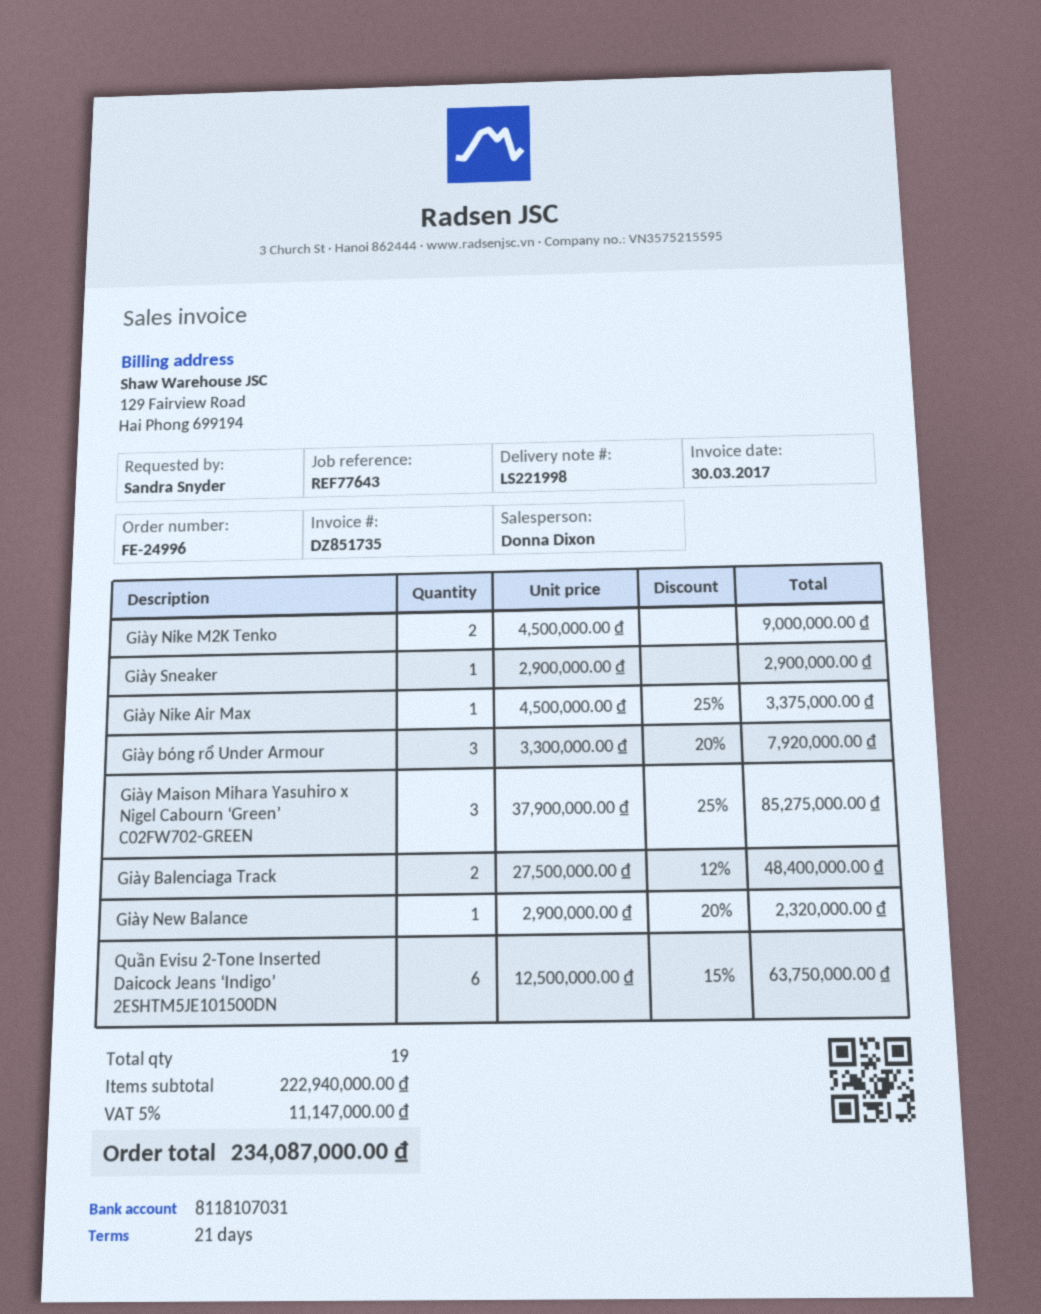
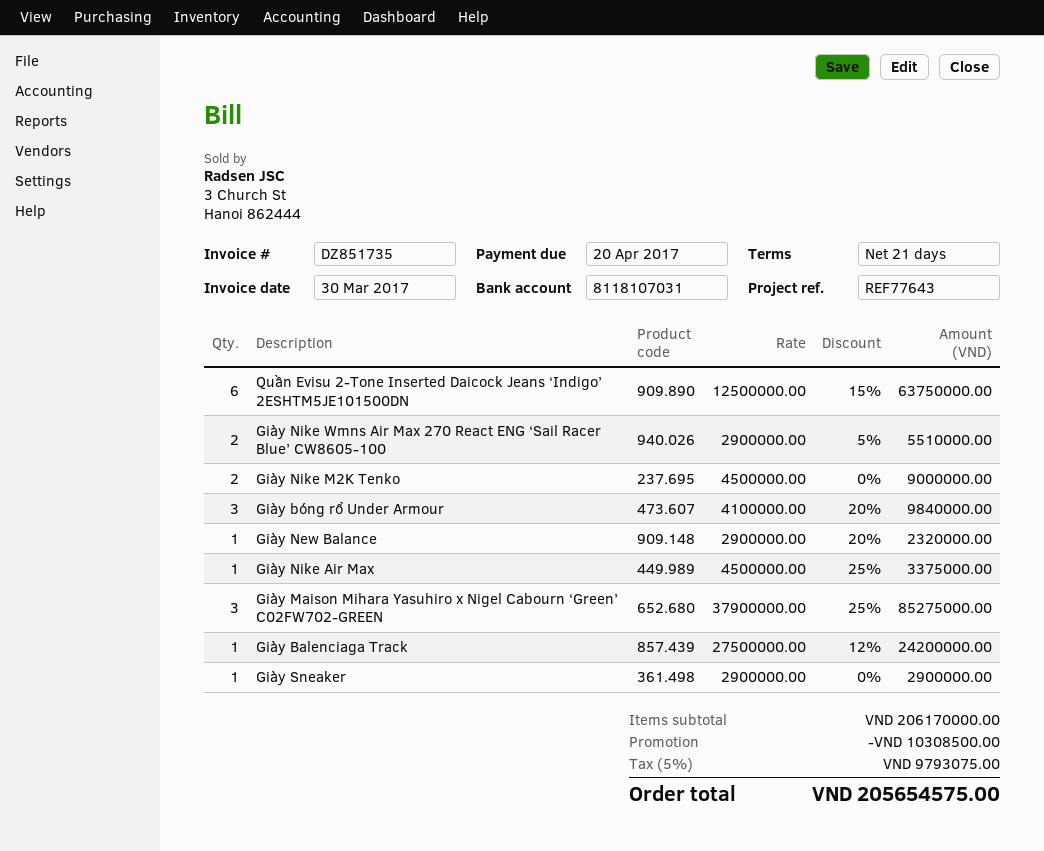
Giày bóng rổ Under Armour: 3 x 3300000.00 - 20% = 7920000.00 -> 3 x 4100000.00 - 20% = 9840000.00
Giày Balenciaga Track: 2 x 27500000.00 - 12% = 48400000.00 -> 1 x 27500000.00 - 12% = 24200000.00
Giày Nike Wmns Air Max 270 React ENG ‘Sail Racer Blue’ CW8605-100: none -> 2 x 2900000.00 - 5% = 5510000.00
subtotal: 222940000.00 -> 206170000.00
discount: none -> 10308500.00
tax: 5% = 11147000.00 -> 5% = 9793075.00
total: 234087000.00 -> 205654575.00

